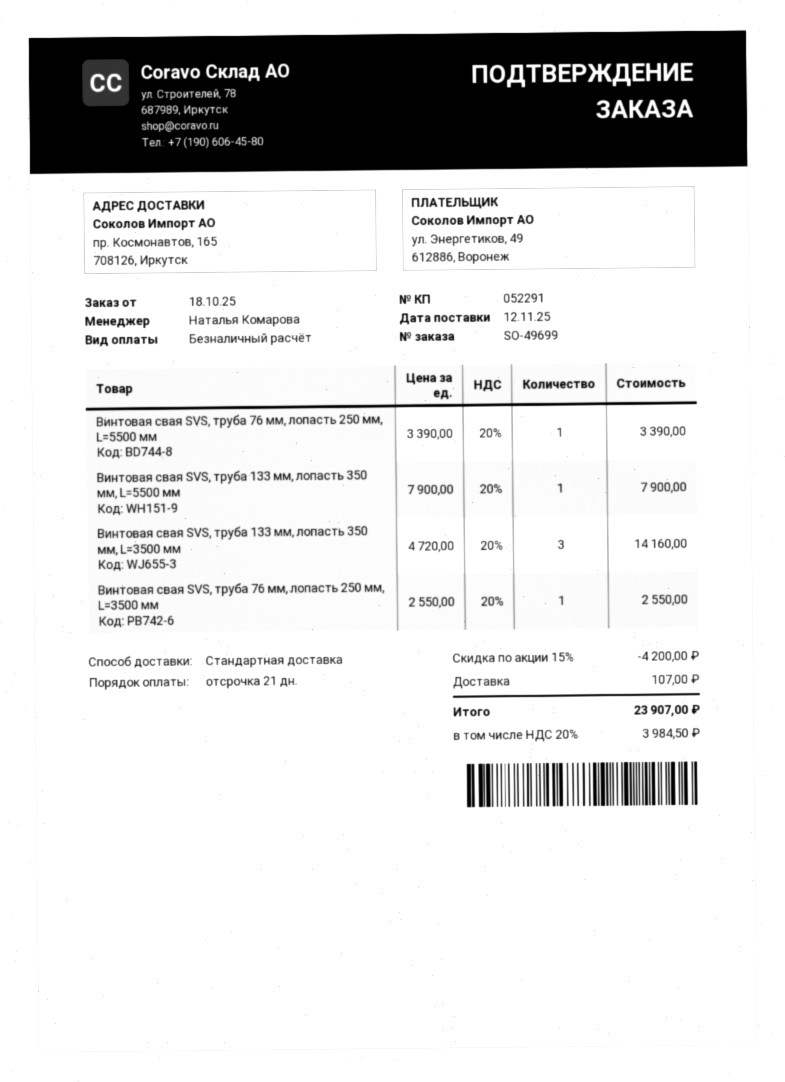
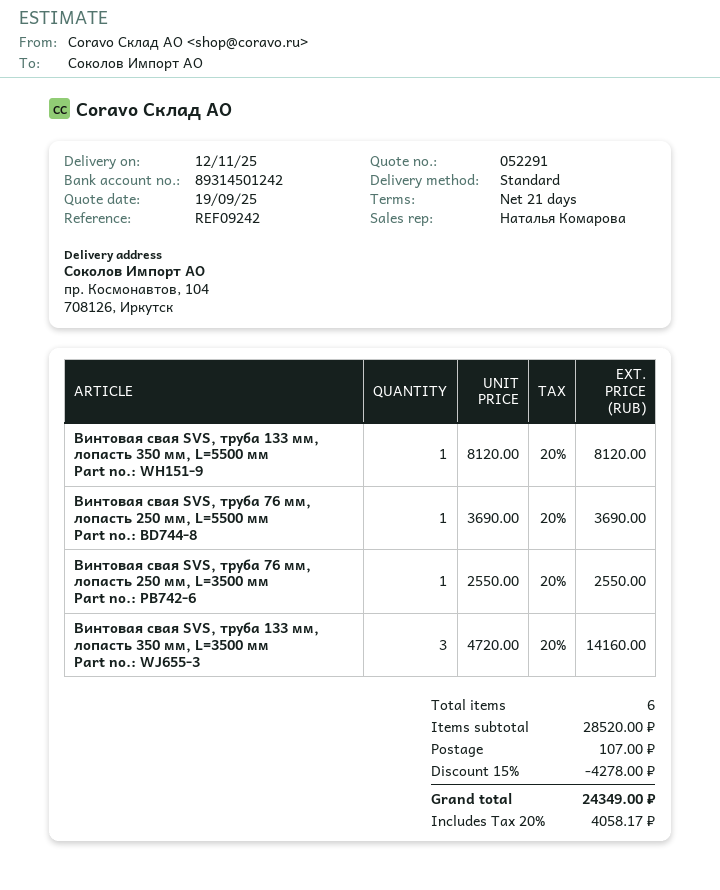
ship to: пр. Космонавтов, 165, 708126, Иркутск -> пр. Космонавтов, 104, 708126, Иркутск
Винтовая свая SVS, труба 76 мм, лопасть 250 мм, L=5500 мм: 1 x 3390.00 = 3390.00 -> 1 x 3690.00 = 3690.00
Винтовая свая SVS, труба 133 мм, лопасть 350 мм, L=5500 мм: 1 x 7900.00 = 7900.00 -> 1 x 8120.00 = 8120.00
discount: 15% = 4200.00 -> 15% = 4278.00
tax: 20% = 3984.50 -> 20% = 4058.17
total: 23907.00 -> 24349.00

